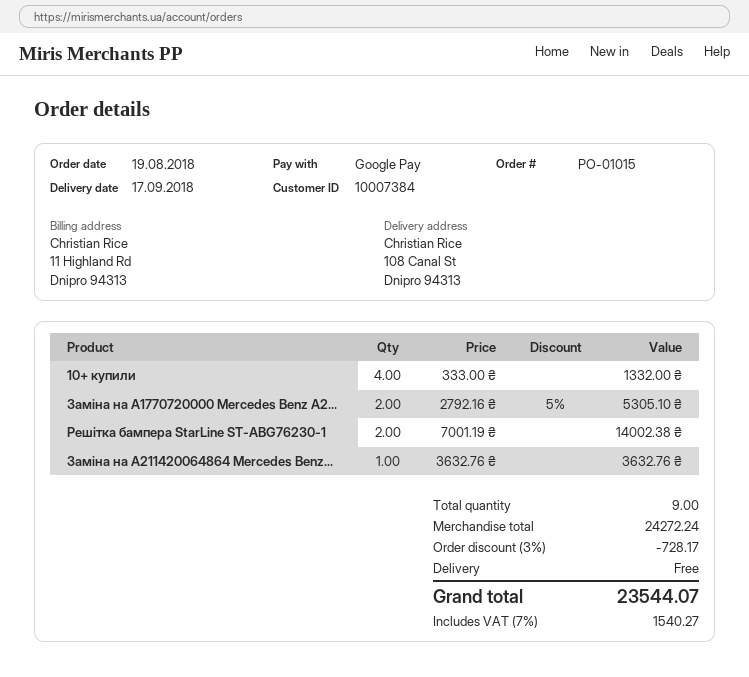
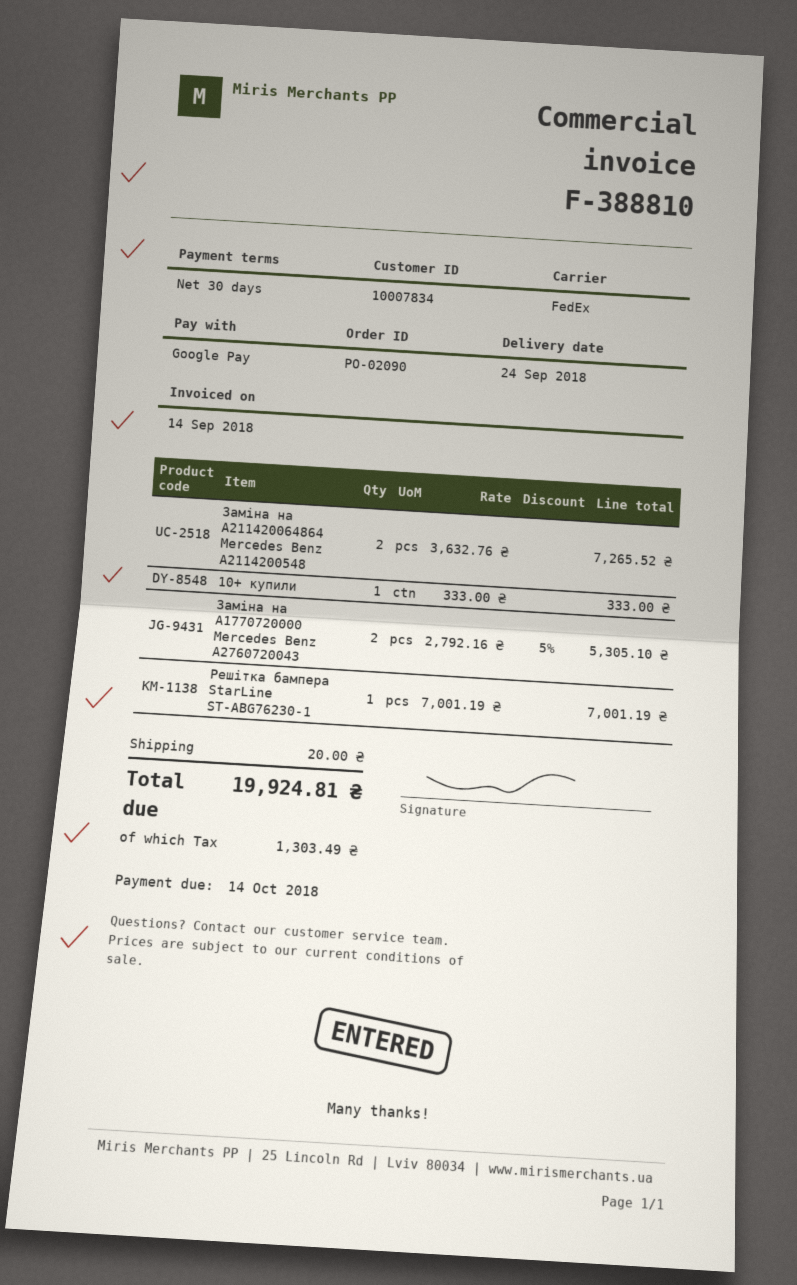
order number: PO-01015 -> PO-02090
delivery date: 2018-09-17 -> 2018-09-24
customer number: 10007384 -> 10007834
10+ купили: 4 x 333.00 = 1332.00 -> 1 x 333.00 = 333.00
Решітка бампера StarLine ST-ABG76230-1: 2 x 7001.19 = 14002.38 -> 1 x 7001.19 = 7001.19
Заміна на A211420064864 Mercedes Benz...: 1 x 3632.76 = 3632.76 -> 2 x 3632.76 = 7265.52
discount: 3% = 728.17 -> none
shipping: 0.00 -> 20.00
tax: 1540.27 -> 1303.49
total: 23544.07 -> 19924.81

